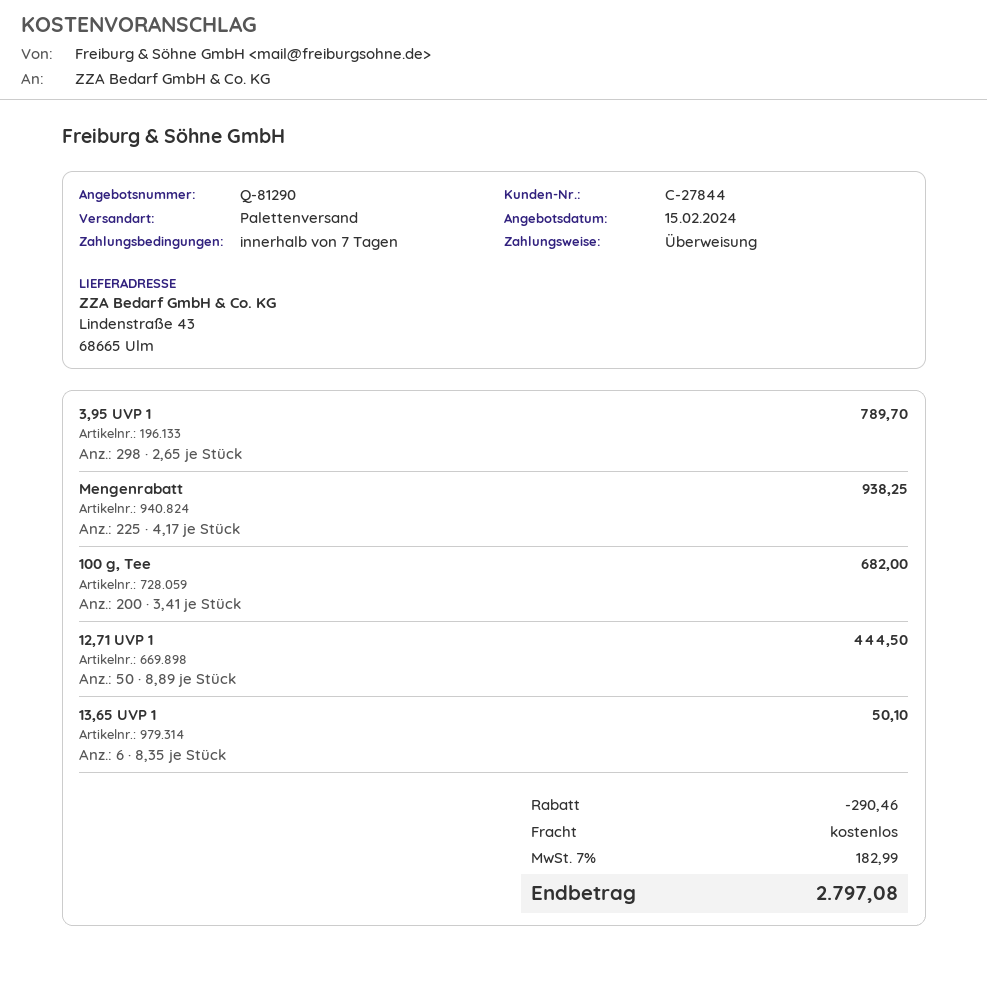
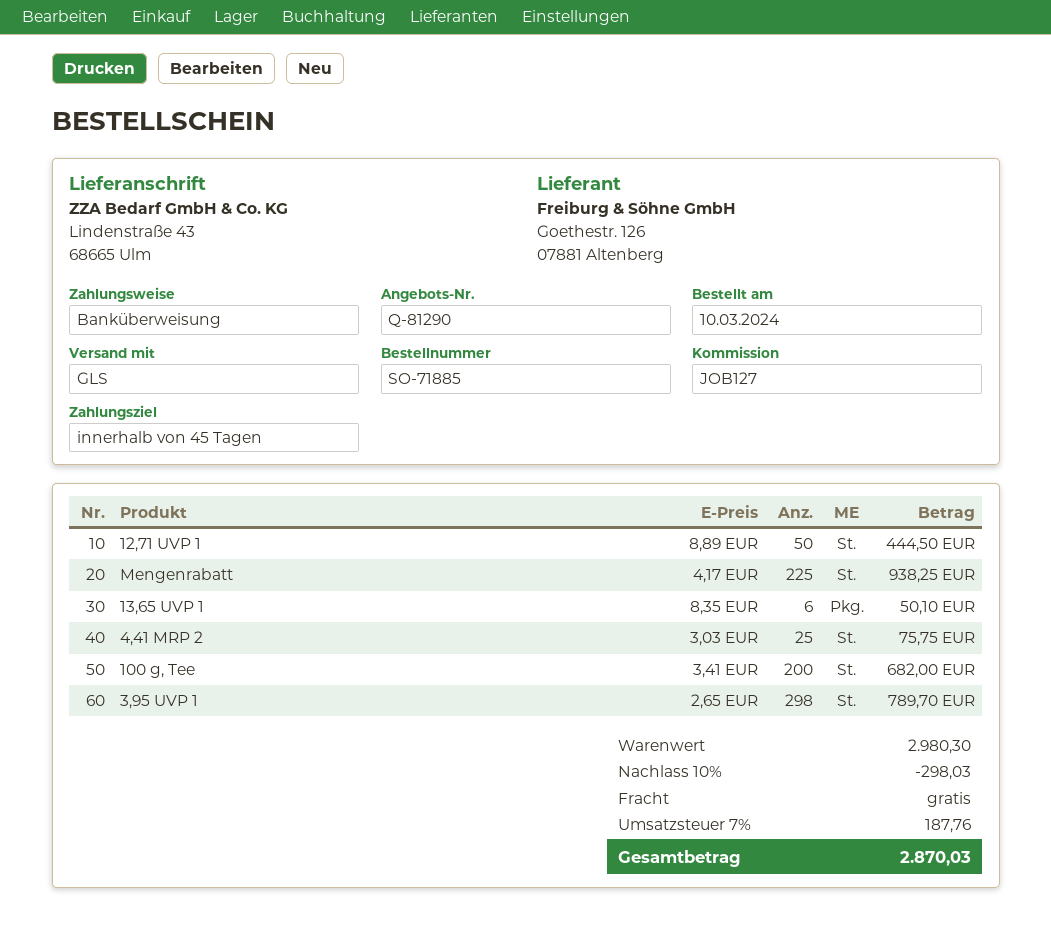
payment terms: 7 days -> 45 days
shipping method: pallet freight -> GLS
4,41 MRP 2: none -> 25 x 3.03 = 75.75
discount: 290.46 -> 298.03
tax: 7% = 182.99 -> 7% = 187.76
total: 2797.08 -> 2870.03

